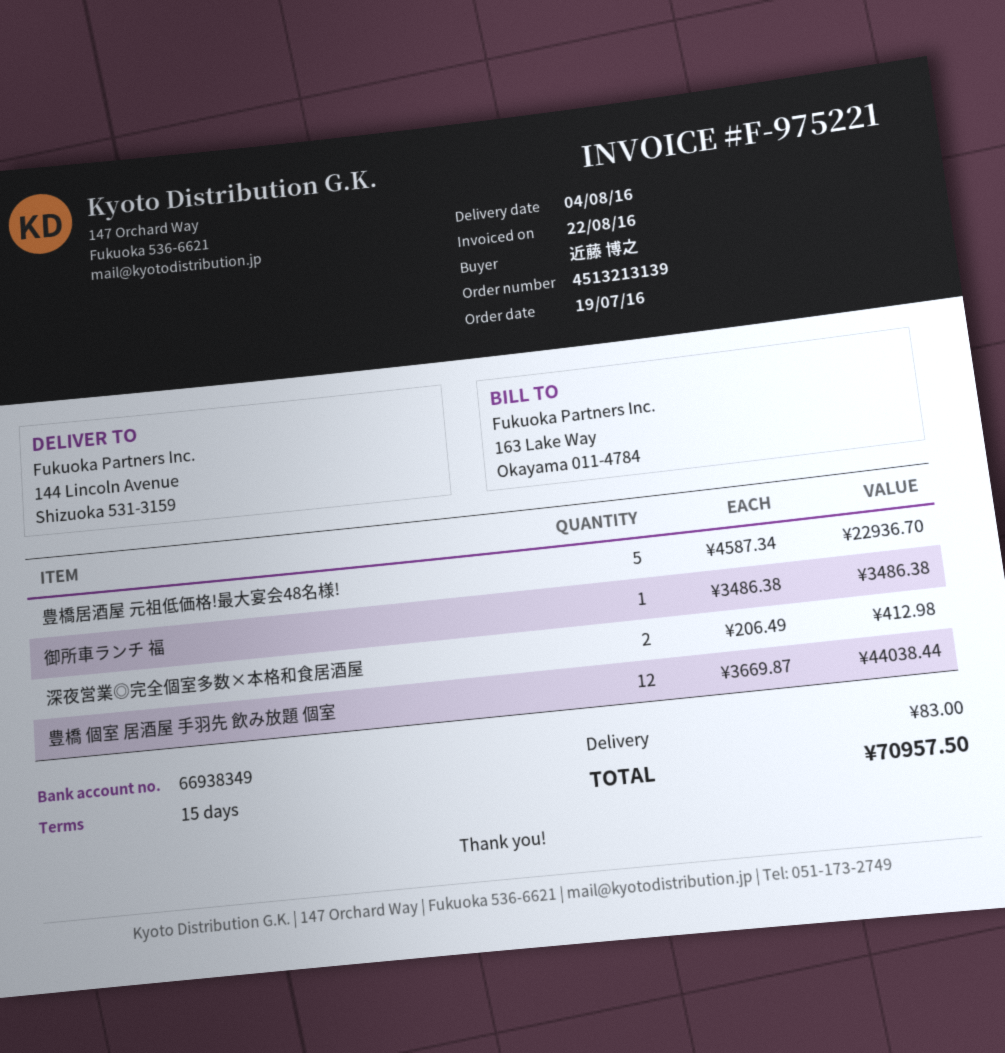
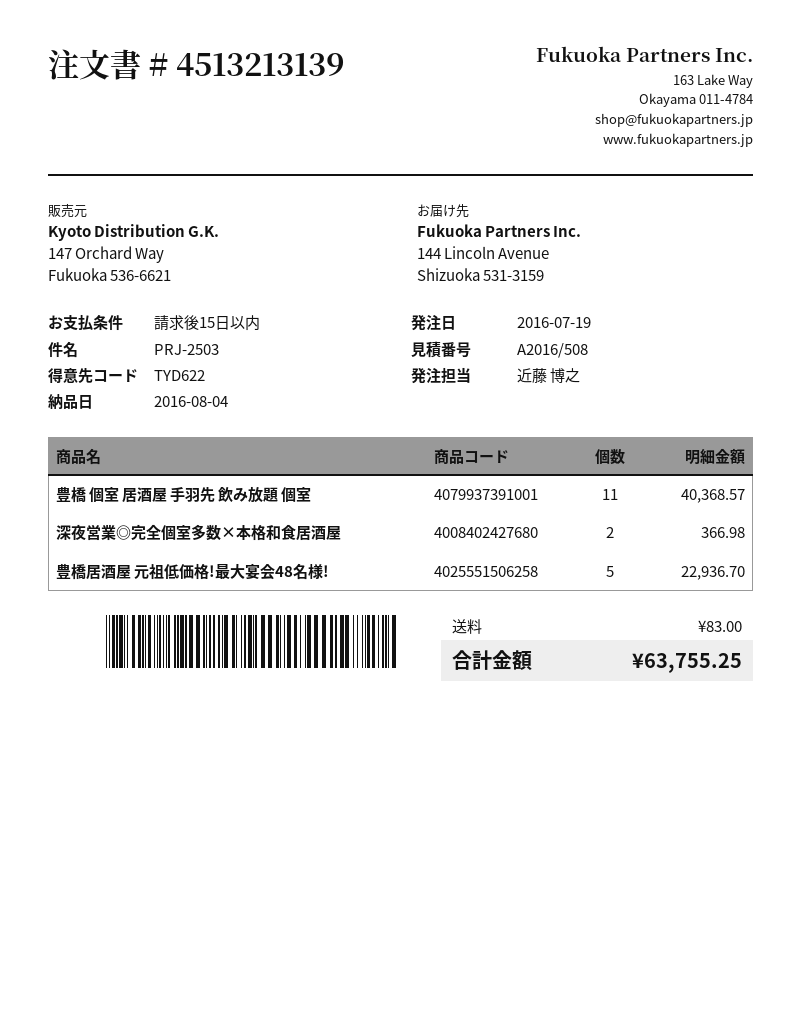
御所車ランチ 福: 1 for 3486.38 -> none
深夜営業◎完全個室多数×本格和食居酒屋: 2 for 412.98 -> 2 for 366.98
豊橋 個室 居酒屋 手羽先 飲み放題 個室: 12 for 44038.44 -> 11 for 40368.57
total: 70957.50 -> 63755.25

